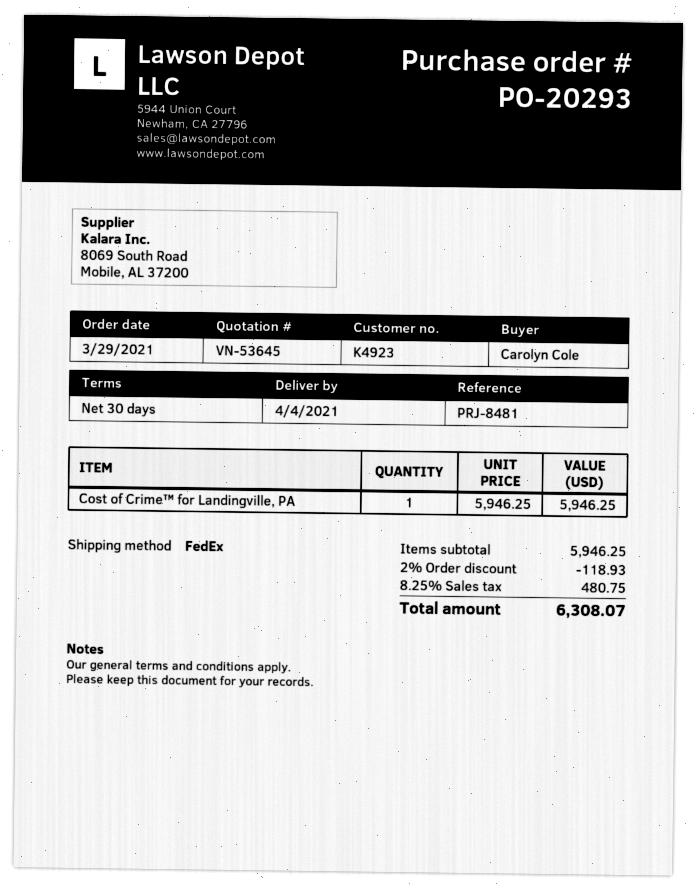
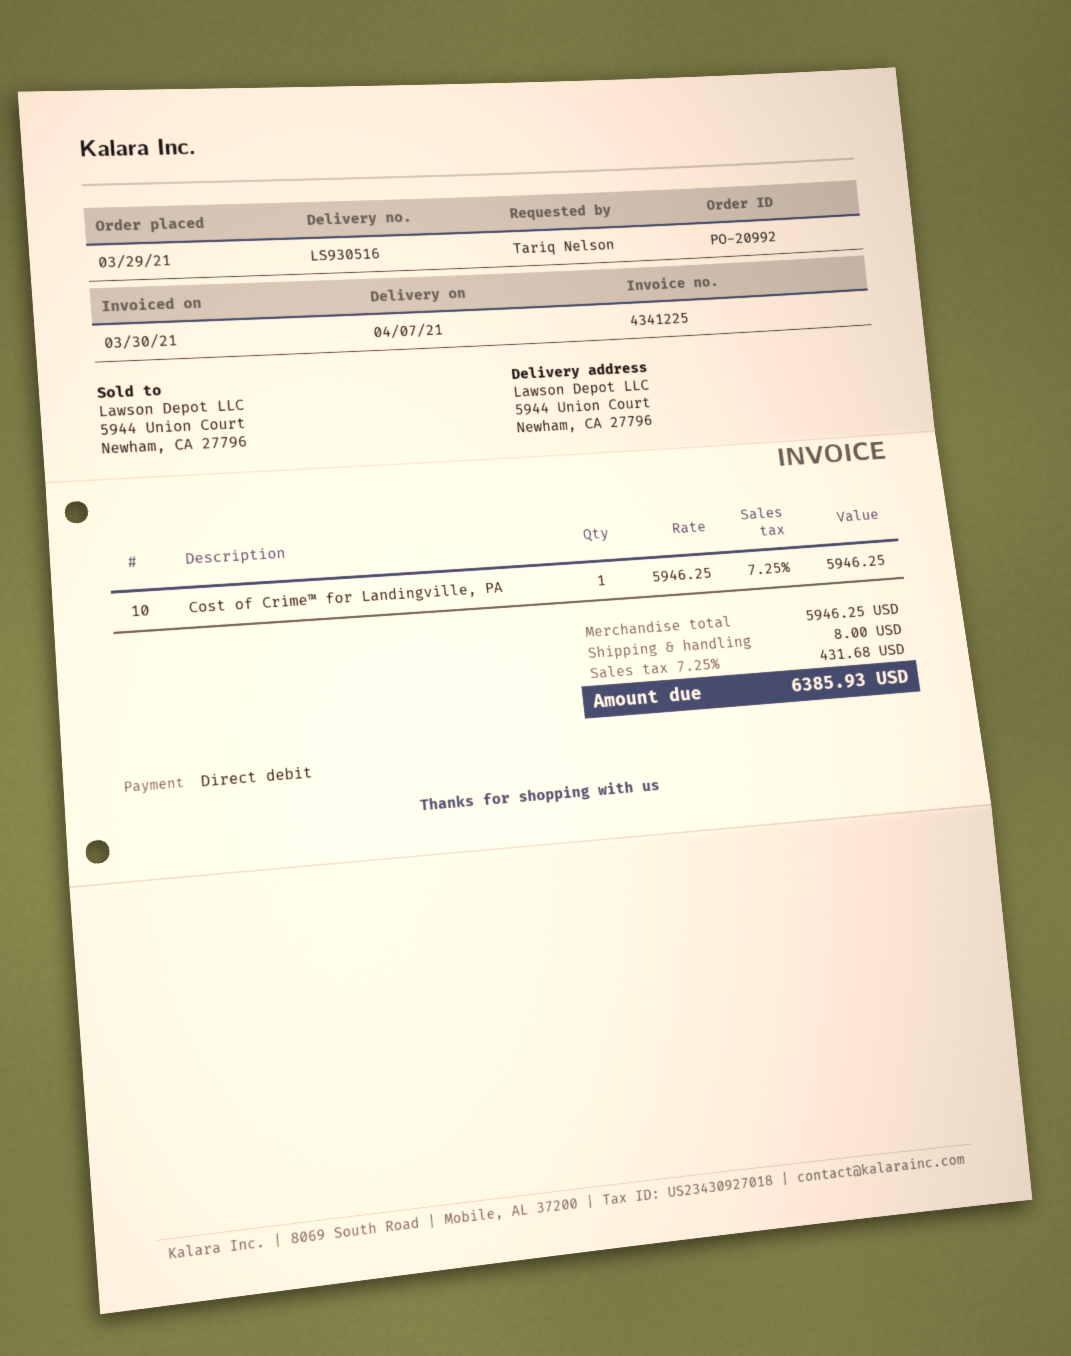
order number: PO-20293 -> PO-20992
delivery date: 2021-04-04 -> 2021-04-07
ordered by: Carolyn Cole -> Tariq Nelson
discount: 2% = 118.93 -> none
shipping: none -> 8.00
tax: 8.25% = 480.75 -> 7.25% = 431.68
total: 6308.07 -> 6385.93

